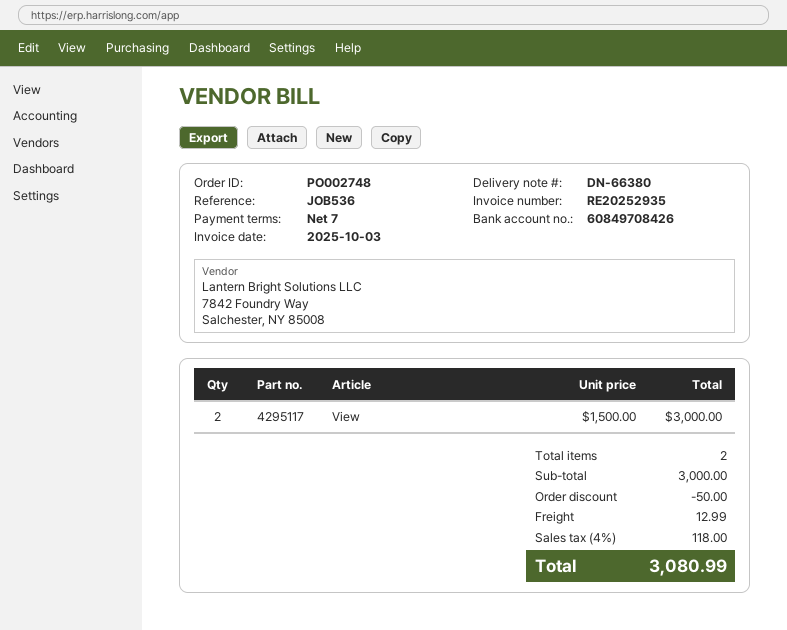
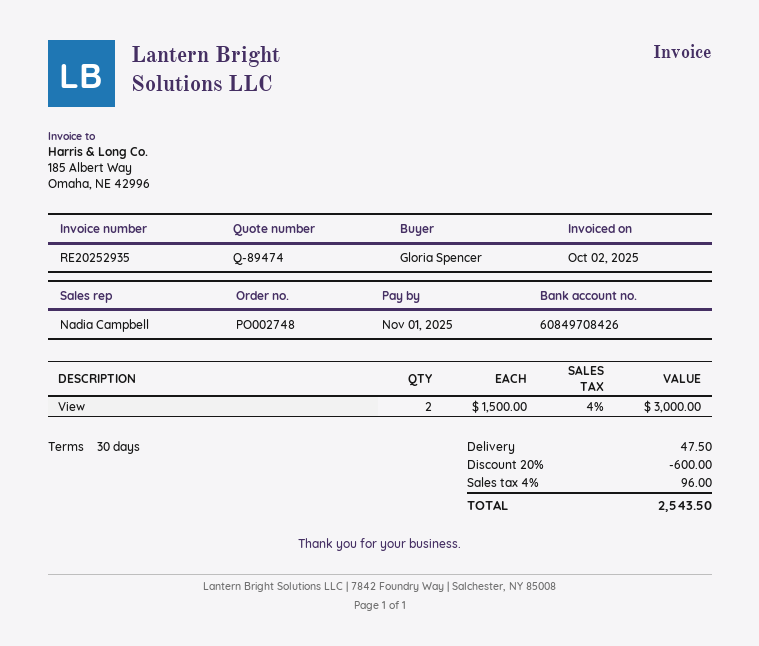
invoice date: 2025-10-03 -> 2025-10-02
payment terms: 7 days -> 30 days
discount: 50.00 -> 600.00
shipping: 12.99 -> 47.50
tax: 4% = 118.00 -> 4% = 96.00
total: 3080.99 -> 2543.50

